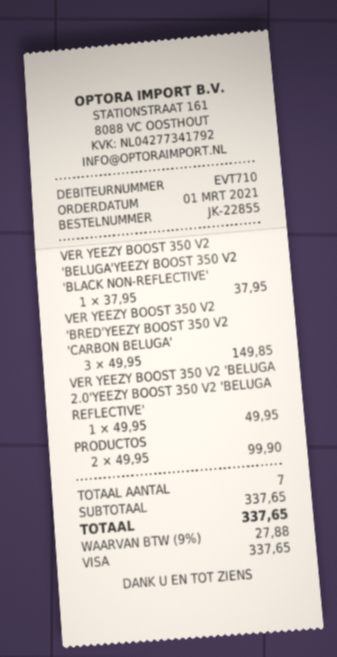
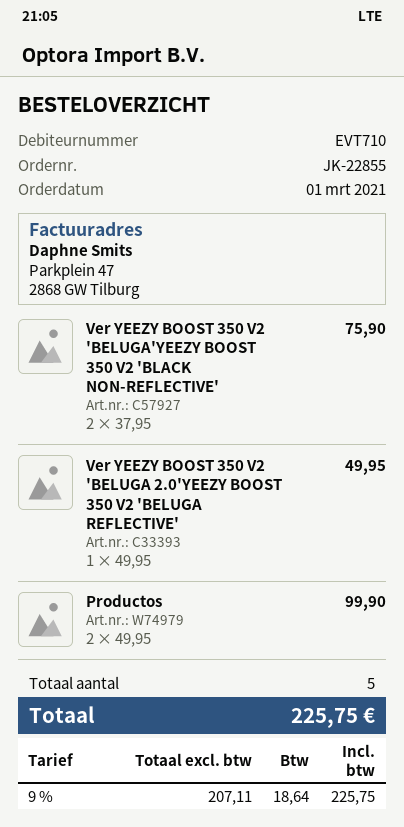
VER YEEZY BOOST 350 V2 'BELUGA'YEEZY BOOST 350 V2 'BLACK NON-REFLECTIVE': 1 x 37.95 = 37.95 -> 2 x 37.95 = 75.90
VER YEEZY BOOST 350 V2 'BRED'YEEZY BOOST 350 V2 'CARBON BELUGA': 3 x 49.95 = 149.85 -> none
total quantity: 7 -> 5
tax: 9% = 27.88 -> 9% = 18.64
total: 337.65 -> 225.75

